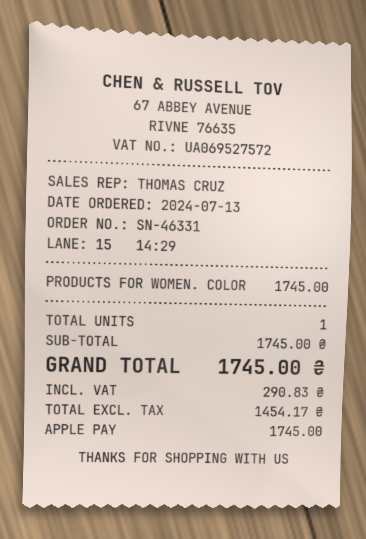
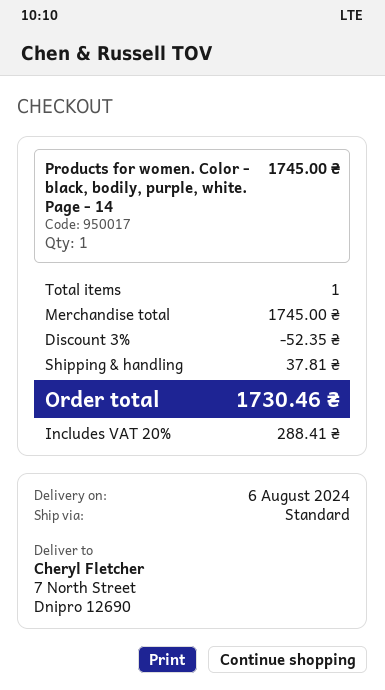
discount: none -> 3% = 52.35
shipping: none -> 37.81
tax: 290.83 -> 288.41
total: 1745.00 -> 1730.46

